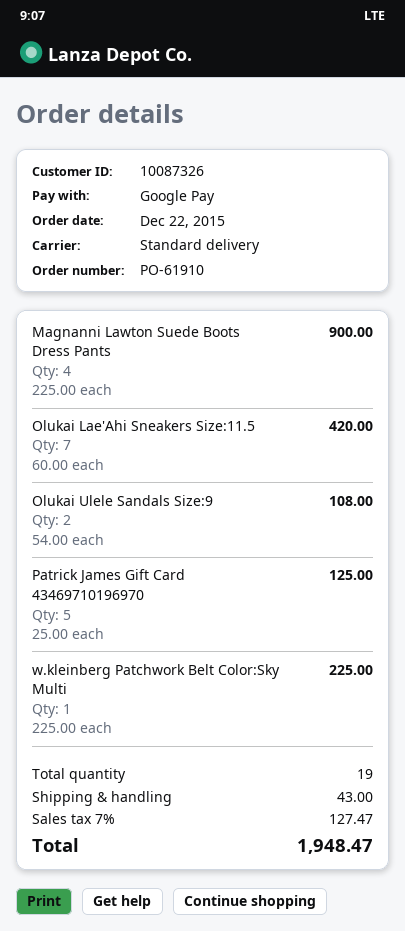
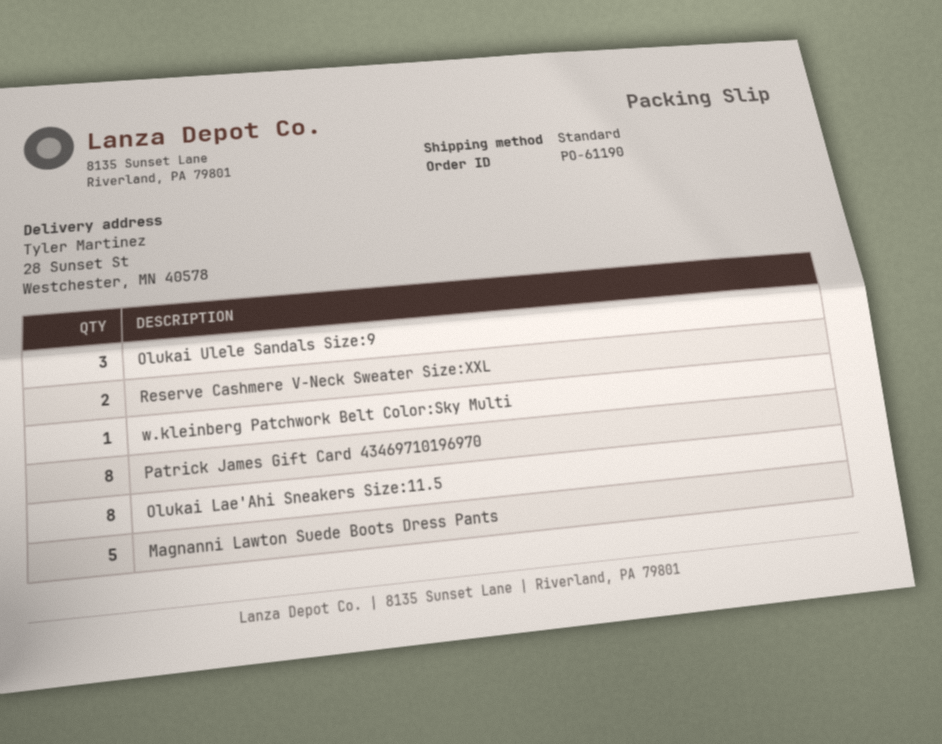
order number: PO-61910 -> PO-61190
Magnanni Lawton Suede Boots Dress Pants: 4 -> 5
Olukai Lae'Ahi Sneakers Size:11.5: 7 -> 8
Olukai Ulele Sandals Size:9: 2 -> 3
Patrick James Gift Card 43469710196970: 5 -> 8
Reserve Cashmere V-Neck Sweater Size:XXL: none -> 2

